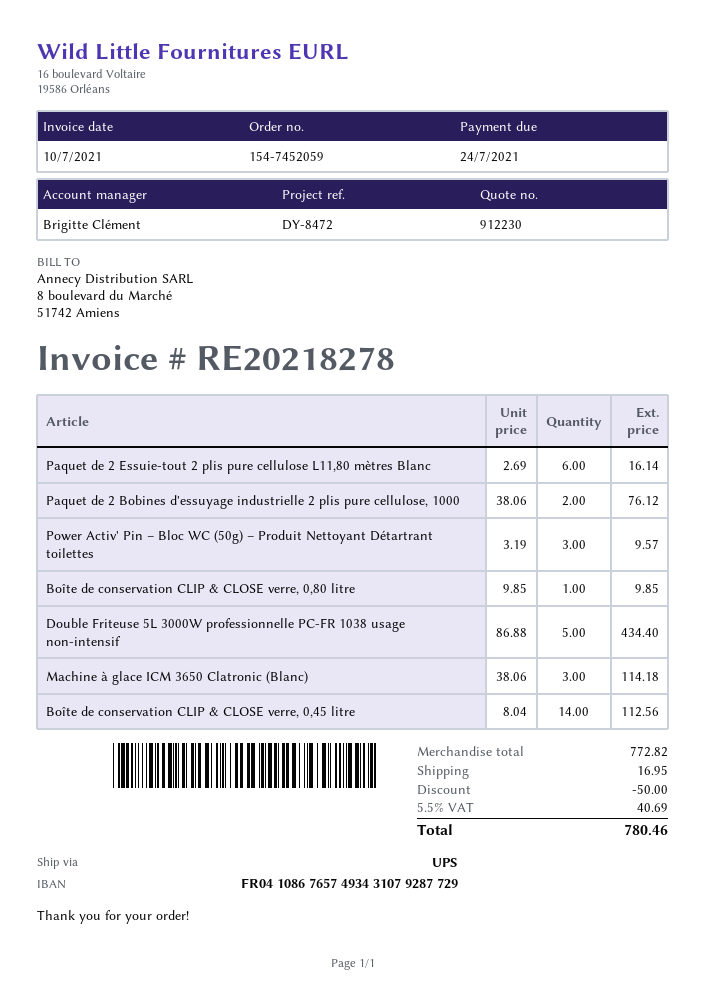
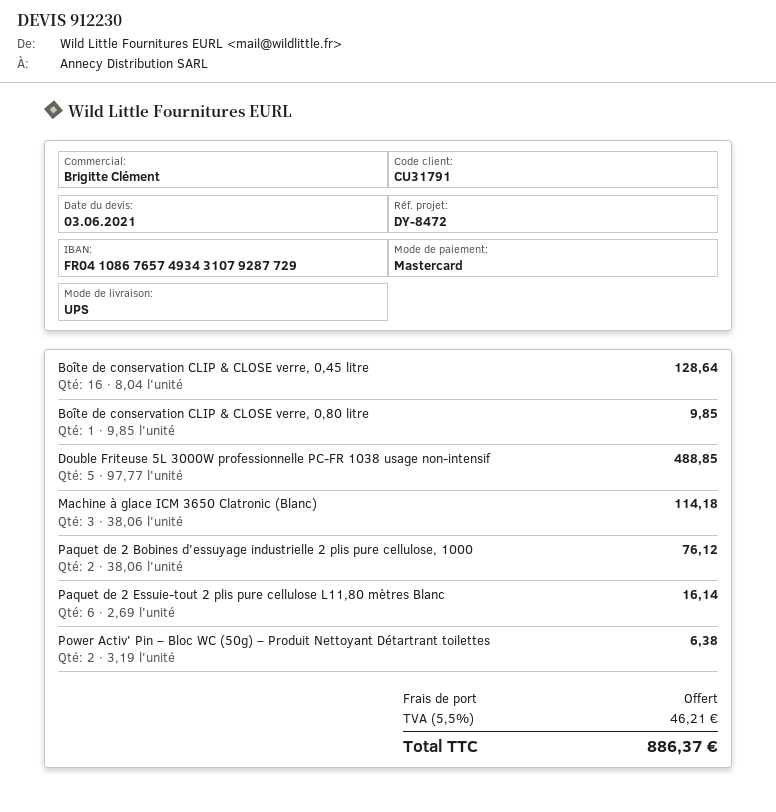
Power Activ' Pin – Bloc WC (50g) – Produit Nettoyant Détartrant toilettes: 3 x 3.19 = 9.57 -> 2 x 3.19 = 6.38
Double Friteuse 5L 3000W professionnelle PC-FR 1038 usage non-intensif: 5 x 86.88 = 434.40 -> 5 x 97.77 = 488.85
Boîte de conservation CLIP & CLOSE verre, 0,45 litre: 14 x 8.04 = 112.56 -> 16 x 8.04 = 128.64
discount: 50.00 -> none
shipping: 16.95 -> 0.00
tax: 5.5% = 40.69 -> 5.5% = 46.21
total: 780.46 -> 886.37

